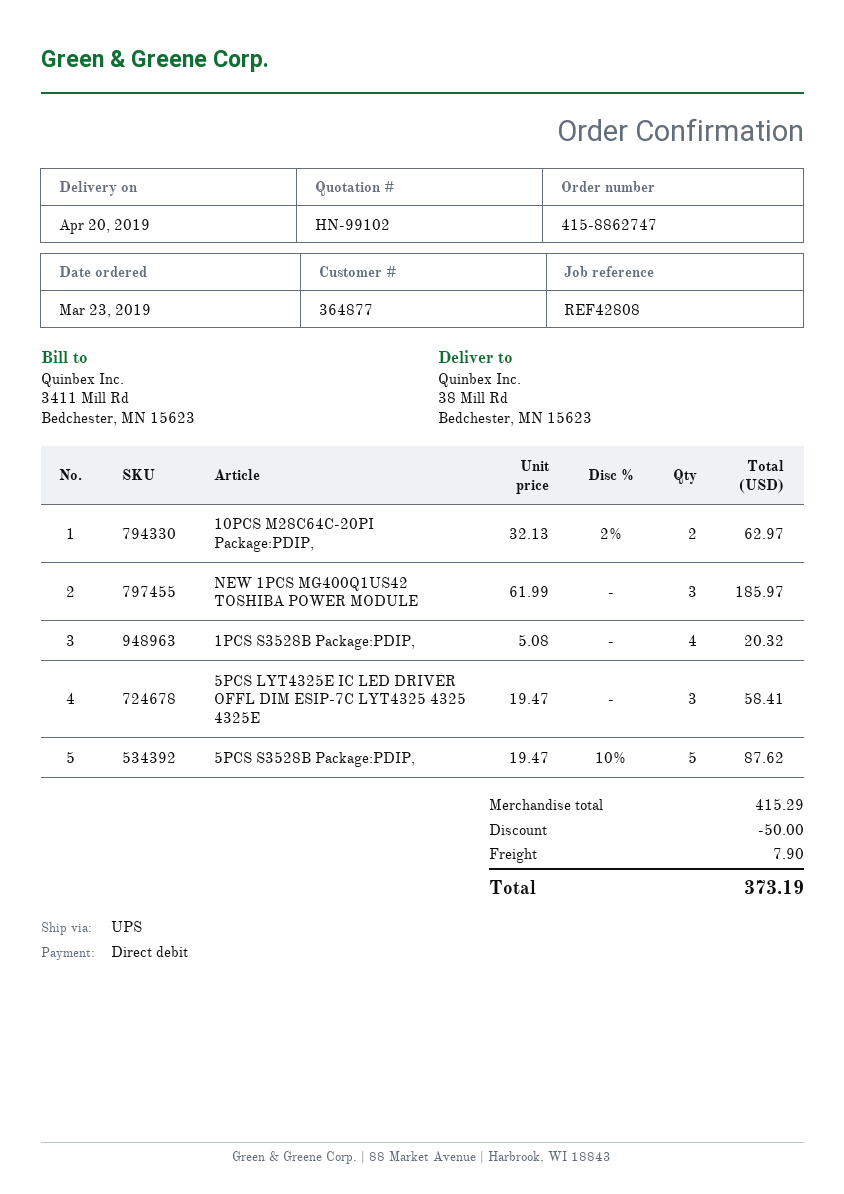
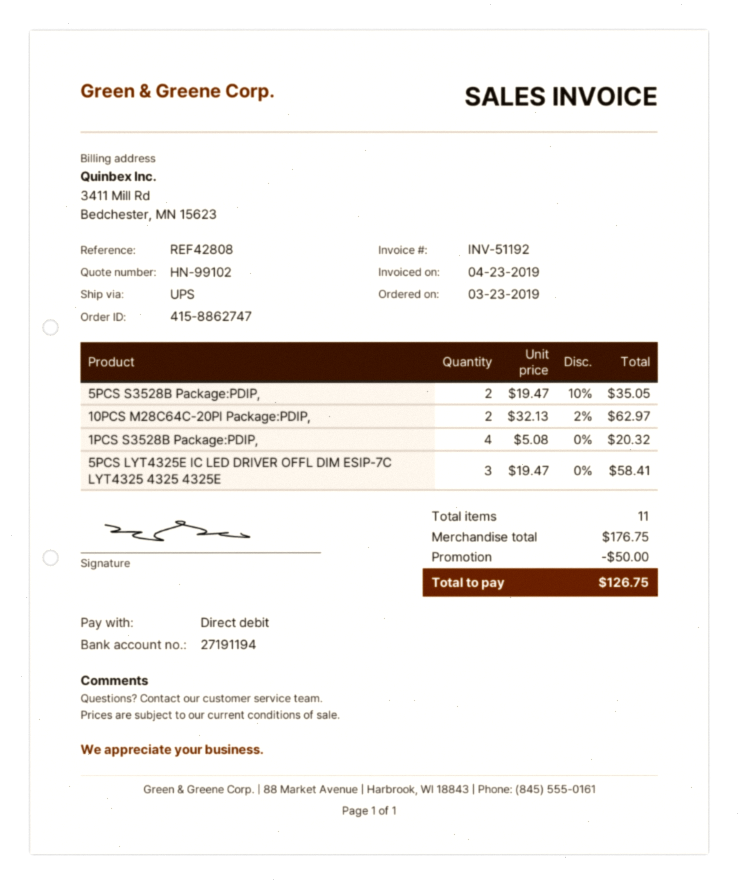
NEW 1PCS MG400Q1US42 TOSHIBA POWER MODULE: 3 x 61.99 = 185.97 -> none
5PCS S3528B Package:PDIP,: 5 x 19.47 - 10% = 87.62 -> 2 x 19.47 - 10% = 35.05
subtotal: 415.29 -> 176.75
shipping: 7.90 -> none
total: 373.19 -> 126.75

